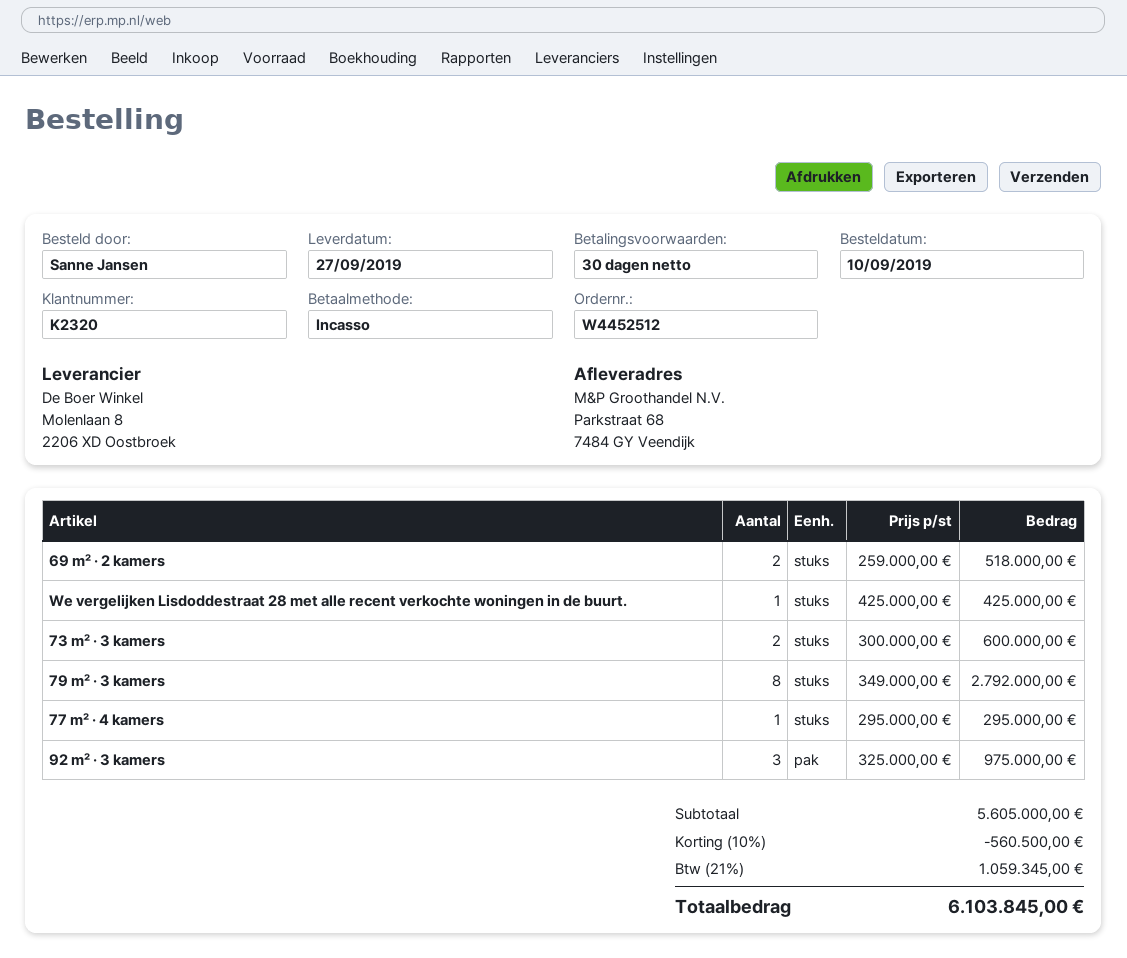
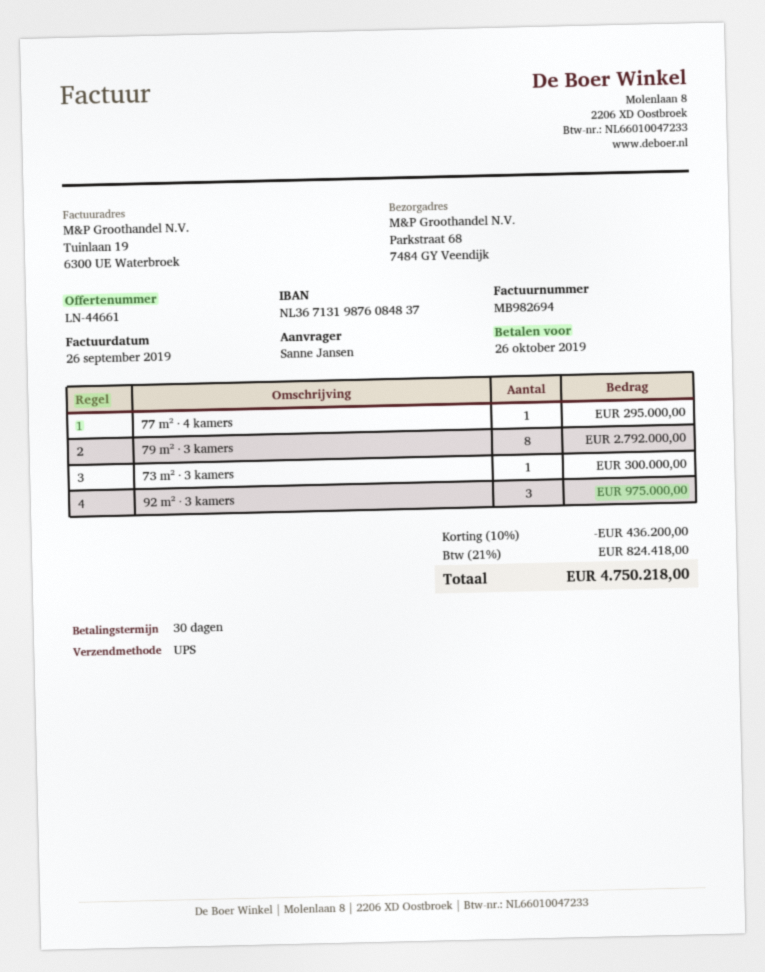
69 m² · 2 kamers: 2 for 518000.00 -> none
We vergelijken Lisdoddestraat 28 met alle recent verkochte woningen in de buurt.: 1 for 425000.00 -> none
73 m² · 3 kamers: 2 for 600000.00 -> 1 for 300000.00
discount: 10% = 560500.00 -> 10% = 436200.00
tax: 21% = 1059345.00 -> 21% = 824418.00
total: 6103845.00 -> 4750218.00

